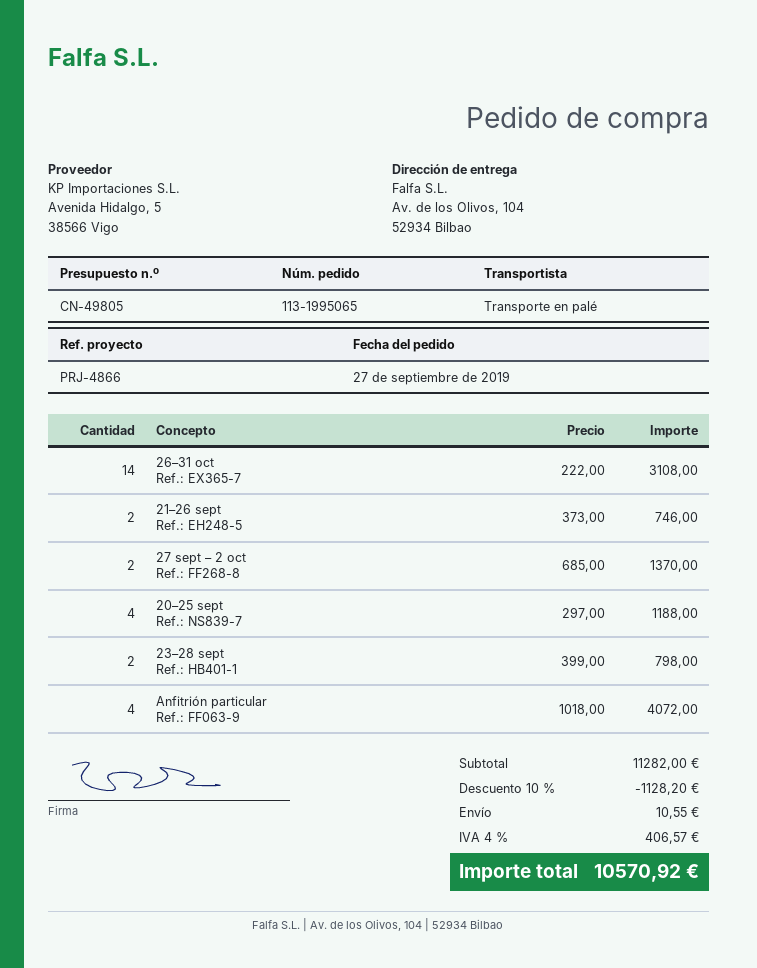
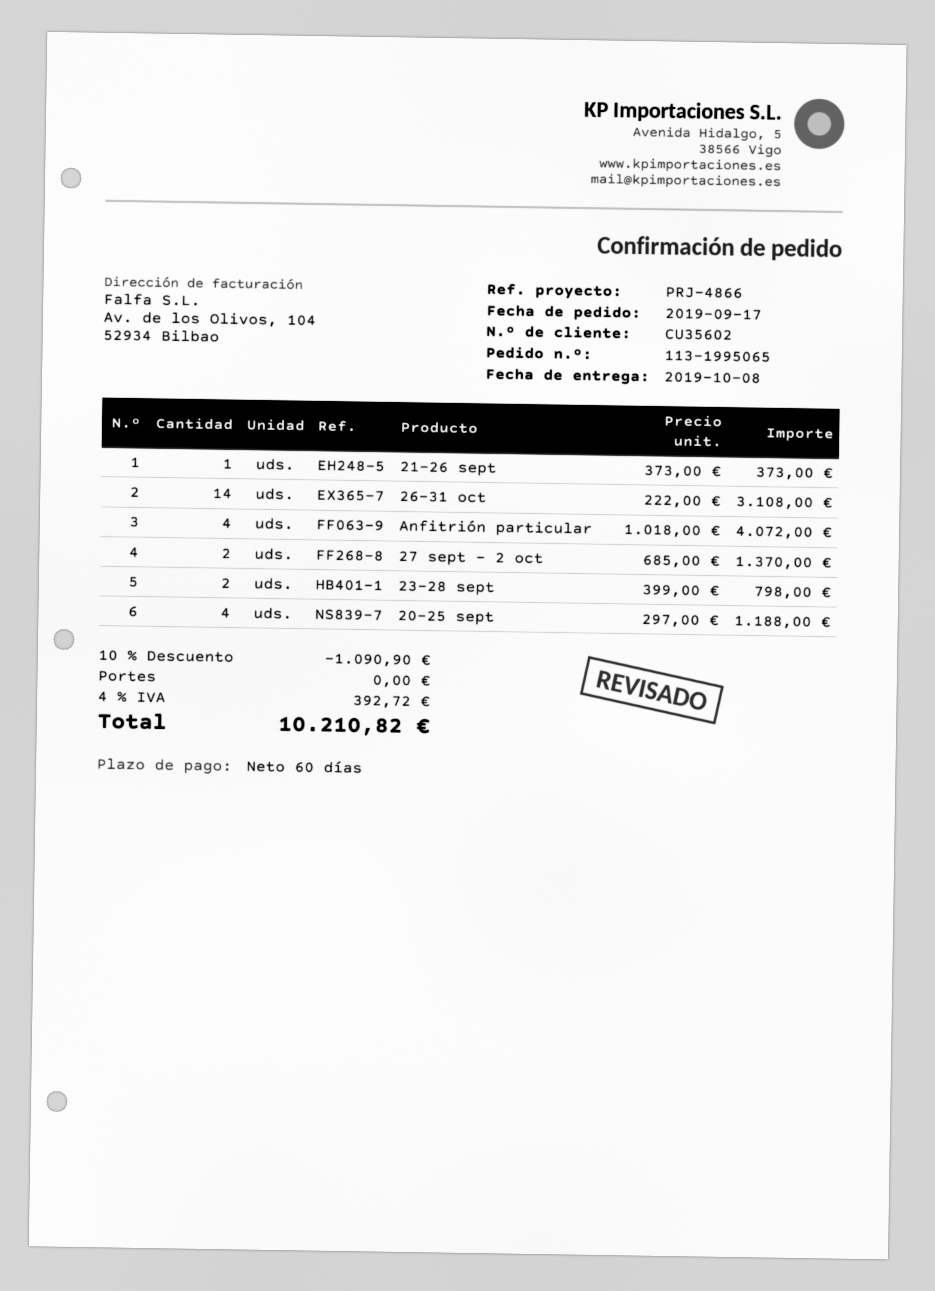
order date: 2019-09-27 -> 2019-09-17
21–26 sept: 2 x 373.00 = 746.00 -> 1 x 373.00 = 373.00
discount: 10% = 1128.20 -> 10% = 1090.90
shipping: 10.55 -> 0.00
tax: 4% = 406.57 -> 4% = 392.72
total: 10570.92 -> 10210.82

